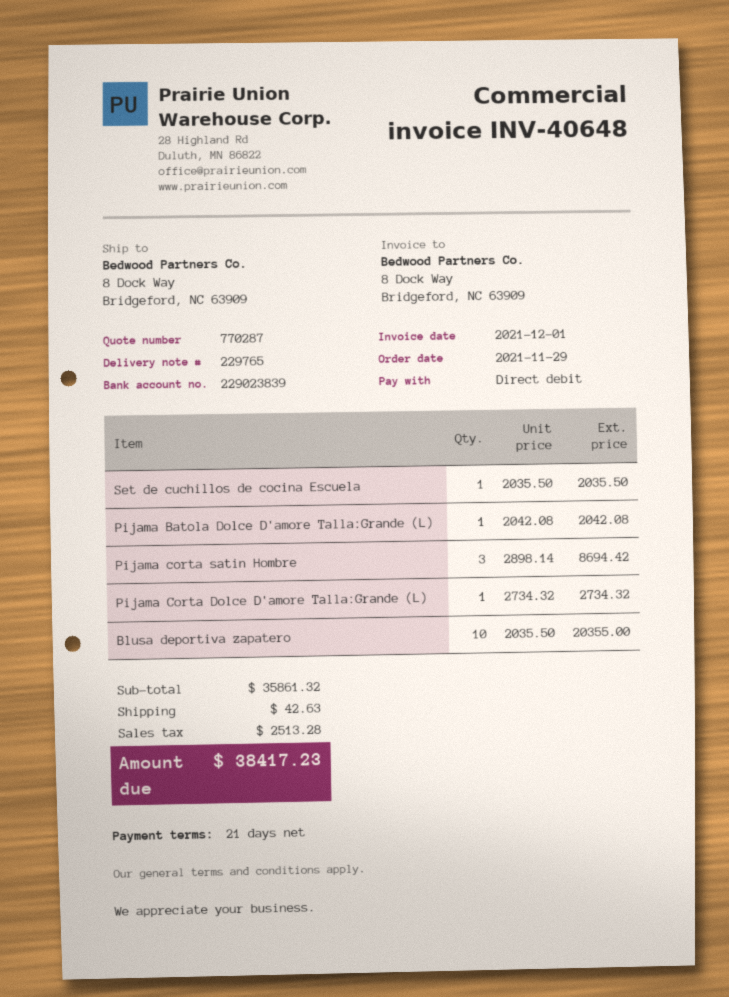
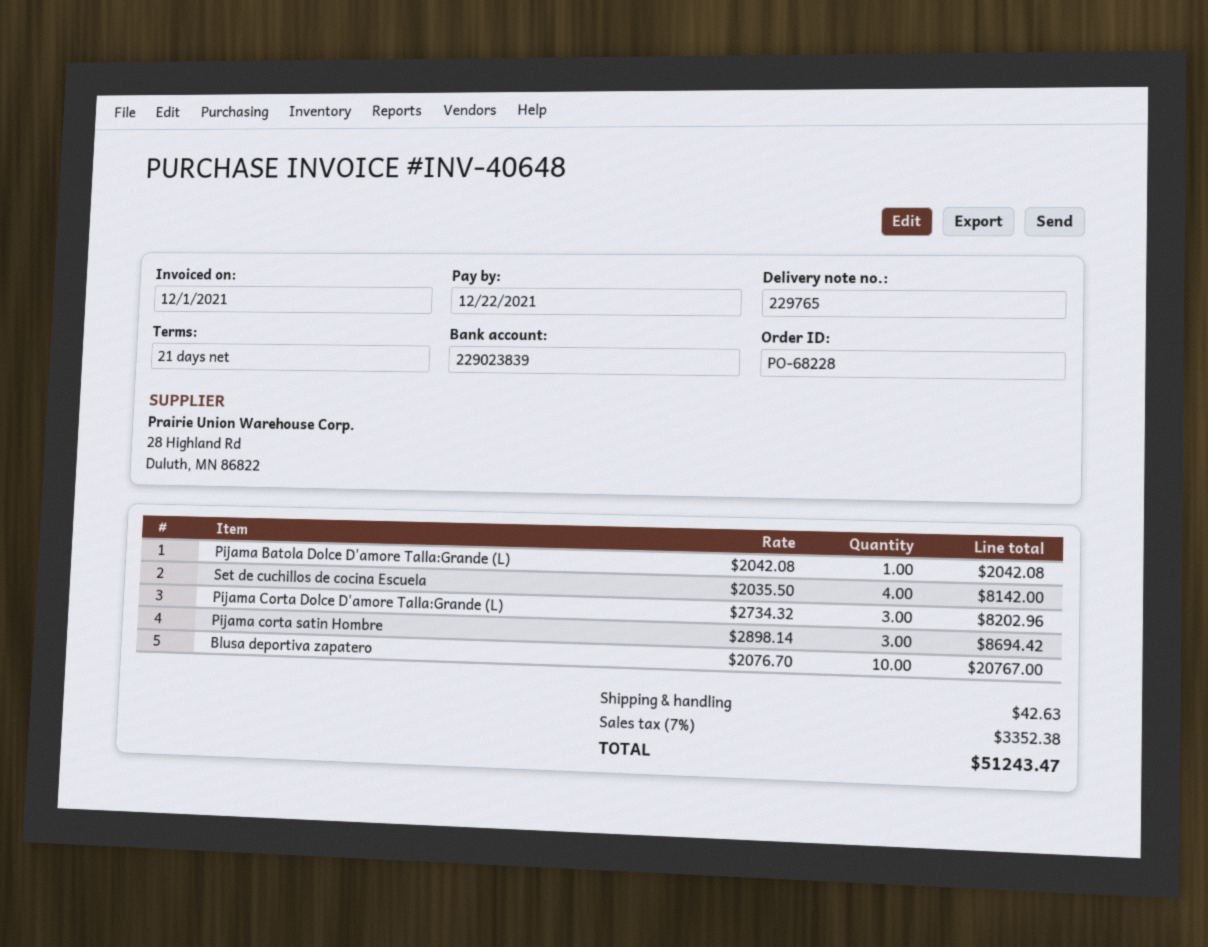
Set de cuchillos de cocina Escuela: 1 x 2035.50 = 2035.50 -> 4 x 2035.50 = 8142.00
Pijama Corta Dolce D'amore Talla:Grande (L): 1 x 2734.32 = 2734.32 -> 3 x 2734.32 = 8202.96
Blusa deportiva zapatero: 10 x 2035.50 = 20355.00 -> 10 x 2076.70 = 20767.00
tax: 2513.28 -> 3352.38
total: 38417.23 -> 51243.47

